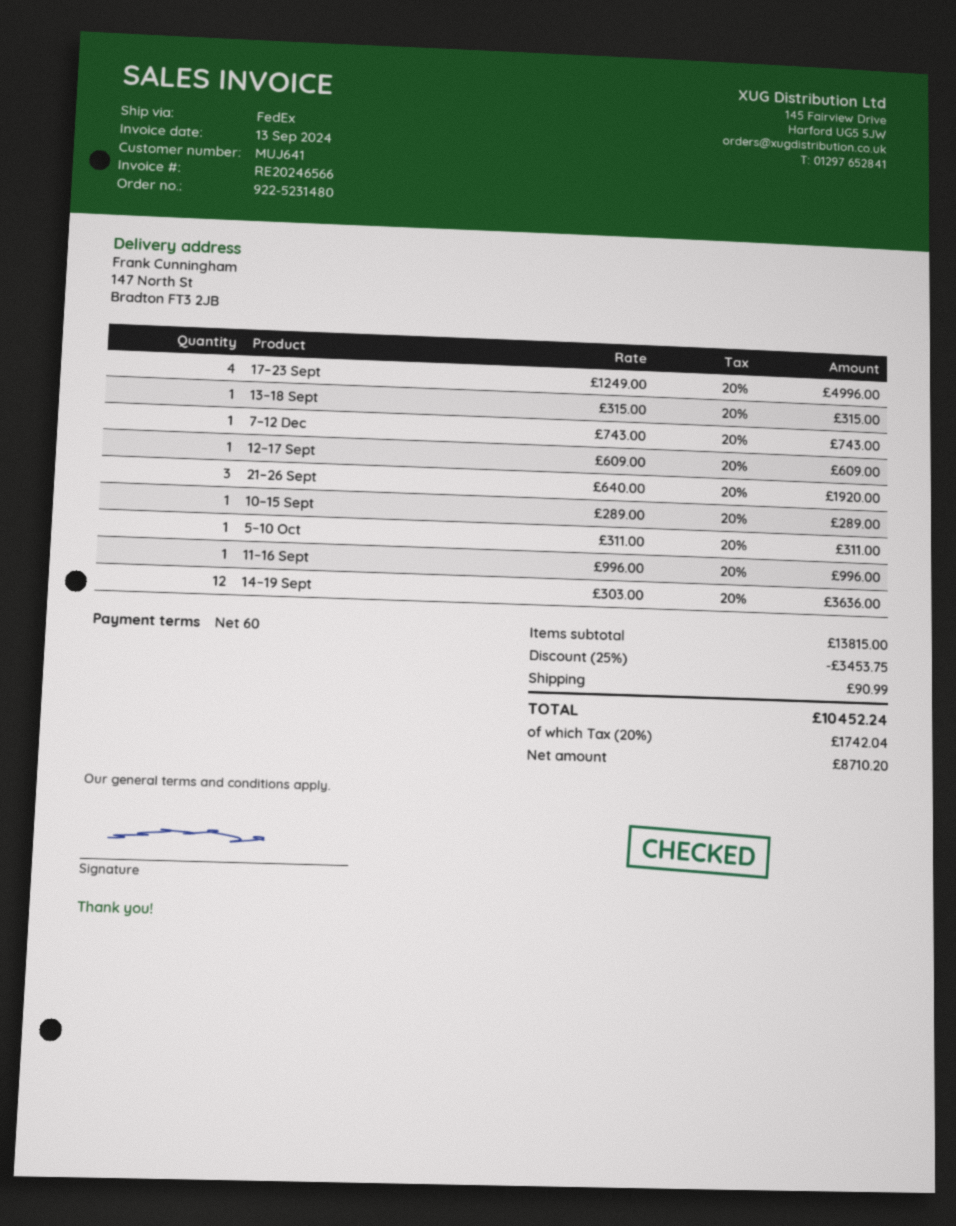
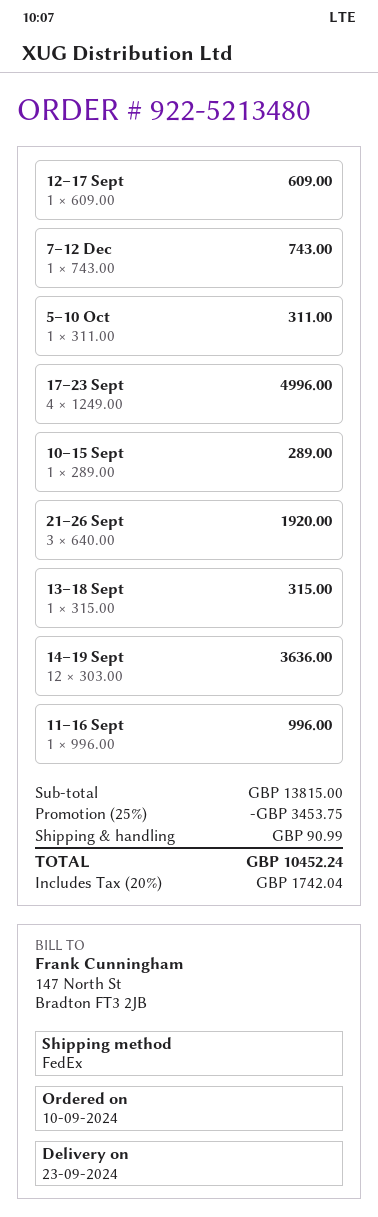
order number: 922-5231480 -> 922-5213480

